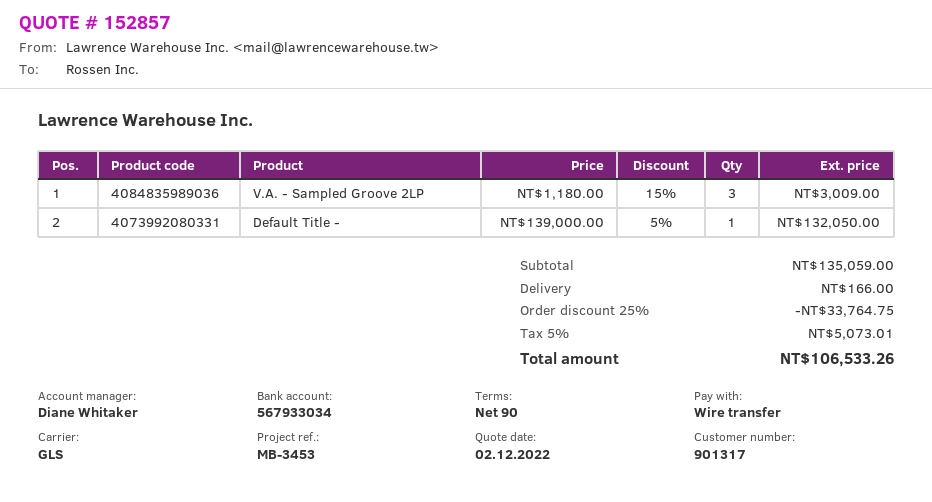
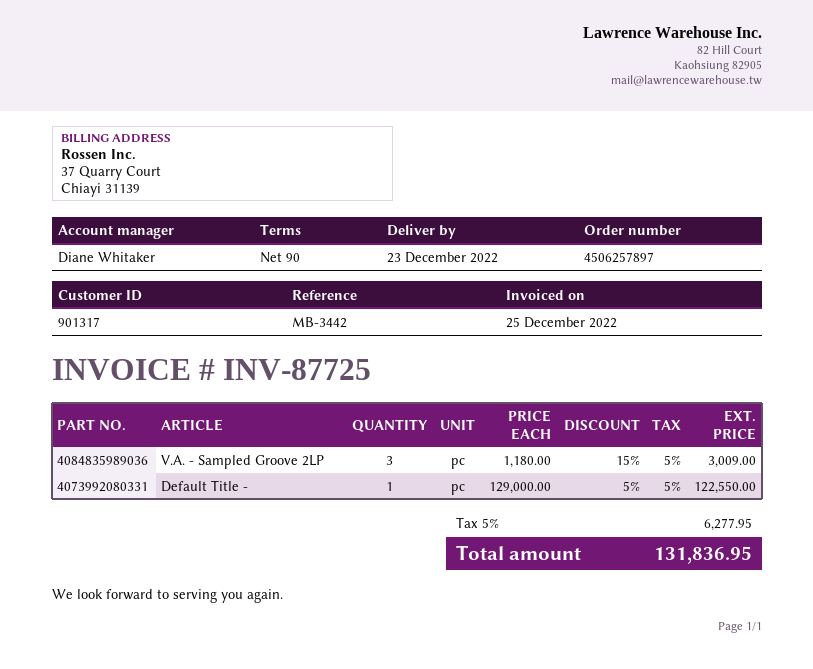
reference: MB-3453 -> MB-3442
Default Title -: 1 x 139000.00 - 5% = 132050.00 -> 1 x 129000.00 - 5% = 122550.00
discount: 25% = 33764.75 -> none
shipping: 166.00 -> none
tax: 5% = 5073.01 -> 5% = 6277.95
total: 106533.26 -> 131836.95

